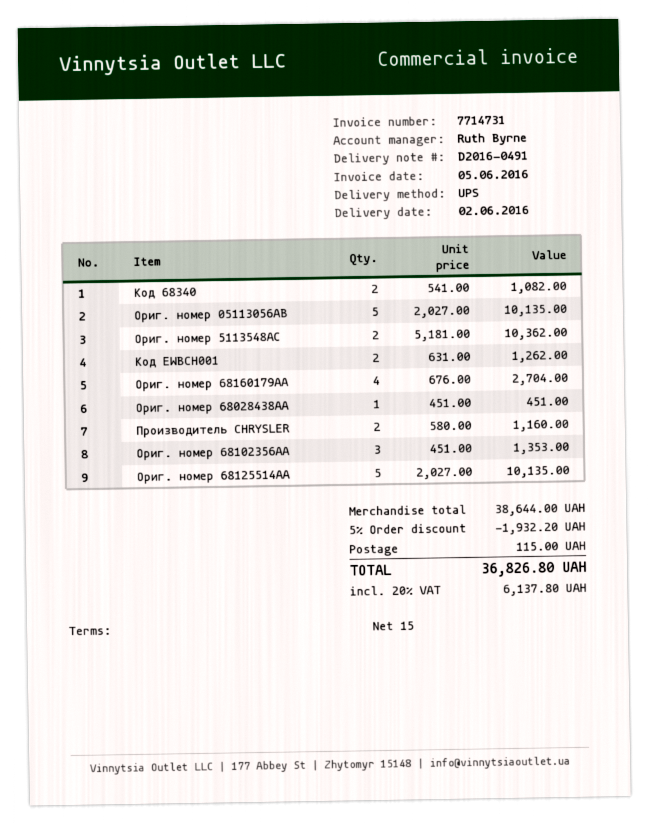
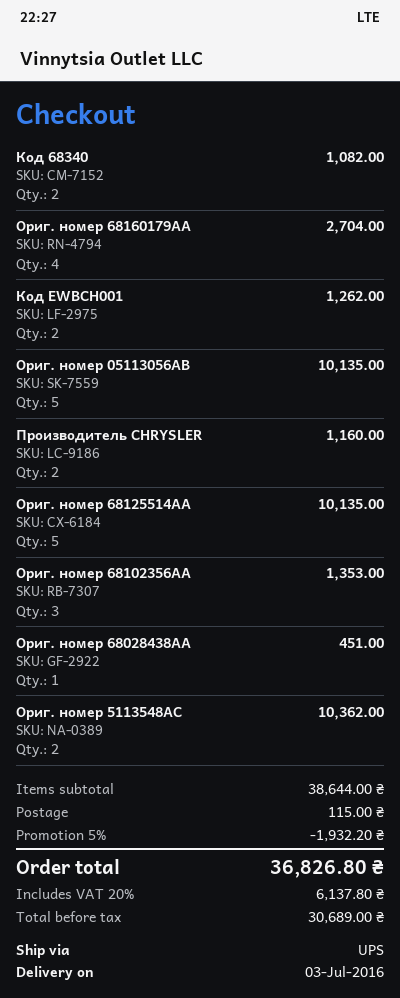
delivery date: 2016-06-02 -> 2016-07-03

